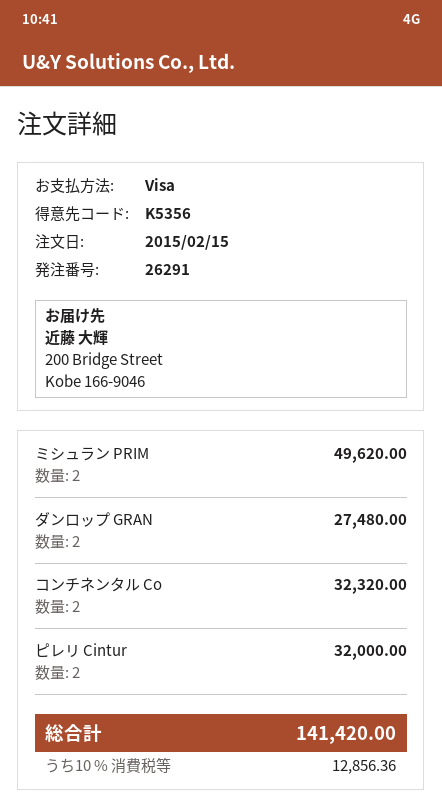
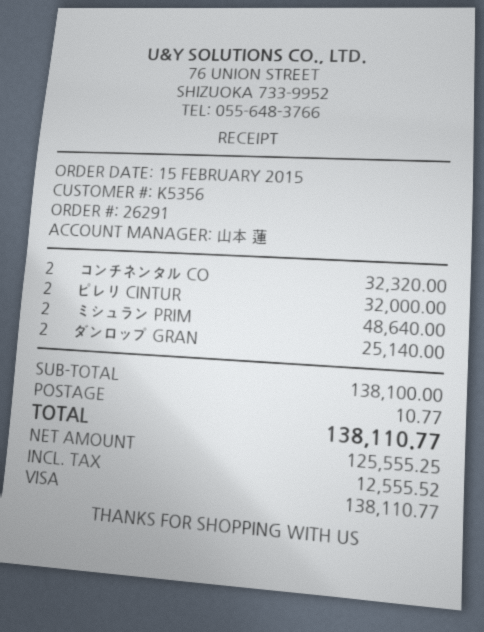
ミシュラン PRIM: 2 for 49620.00 -> 2 for 48640.00
ダンロップ GRAN: 2 for 27480.00 -> 2 for 25140.00
shipping: none -> 10.77
tax: 12856.36 -> 12555.52
total: 141420.00 -> 138110.77

